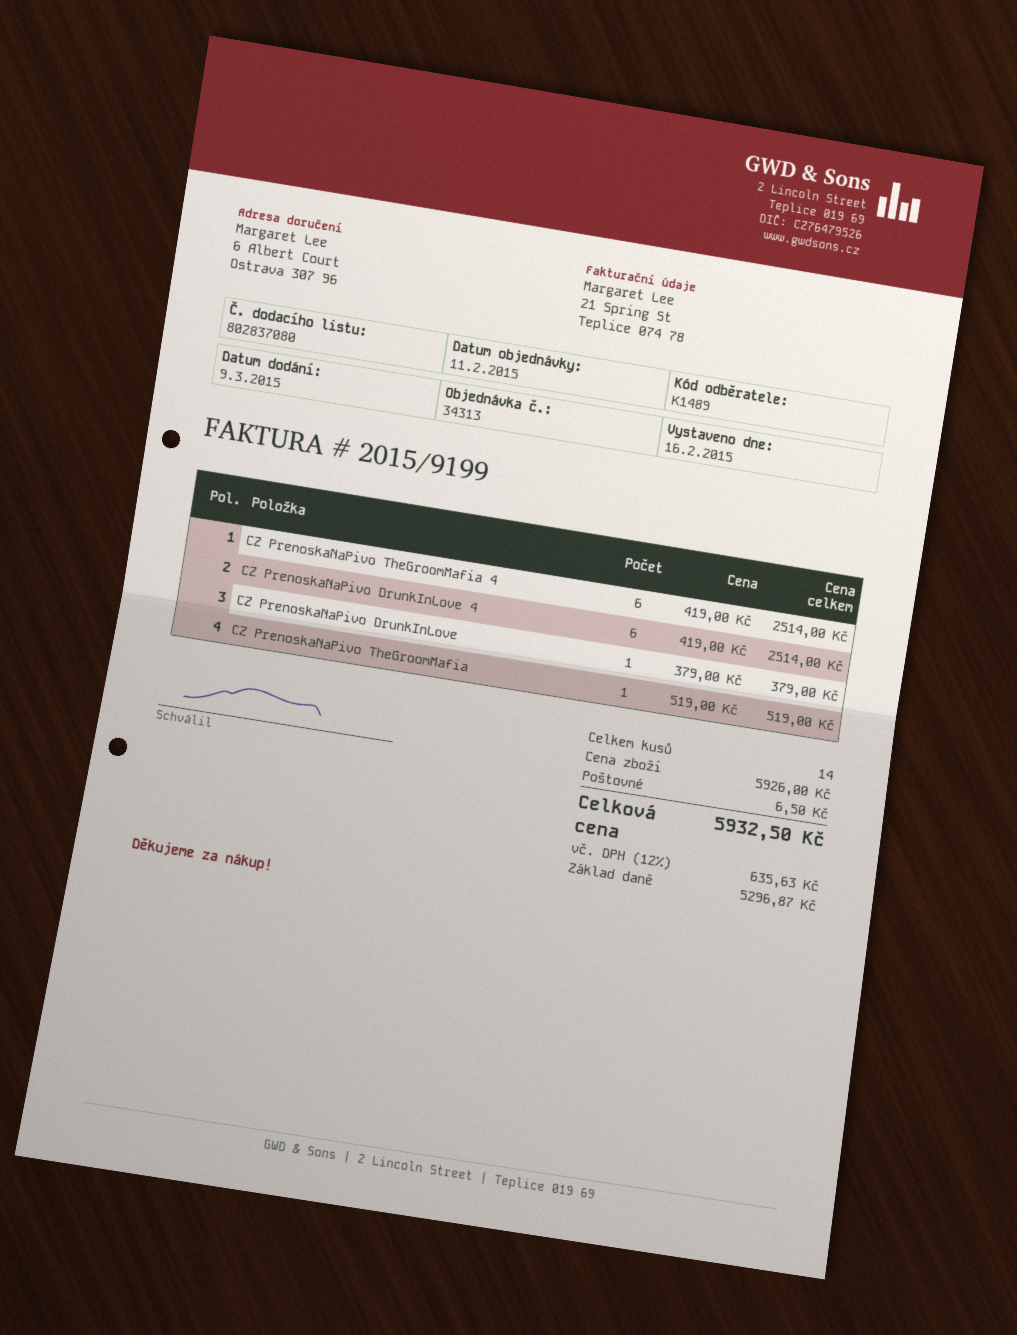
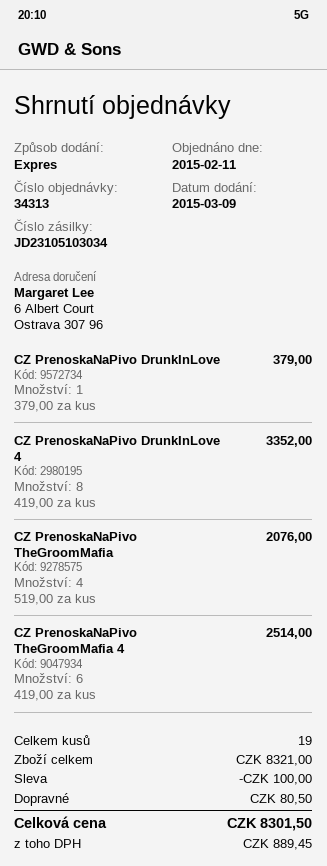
CZ PrenoskaNaPivo DrunkInLove 4: 6 x 419.00 = 2514.00 -> 8 x 419.00 = 3352.00
CZ PrenoskaNaPivo TheGroomMafia: 1 x 519.00 = 519.00 -> 4 x 519.00 = 2076.00
total quantity: 14 -> 19
subtotal: 5926.00 -> 8321.00
discount: none -> 100.00
shipping: 6.50 -> 80.50
tax: 635.63 -> 889.45
total: 5932.50 -> 8301.50

